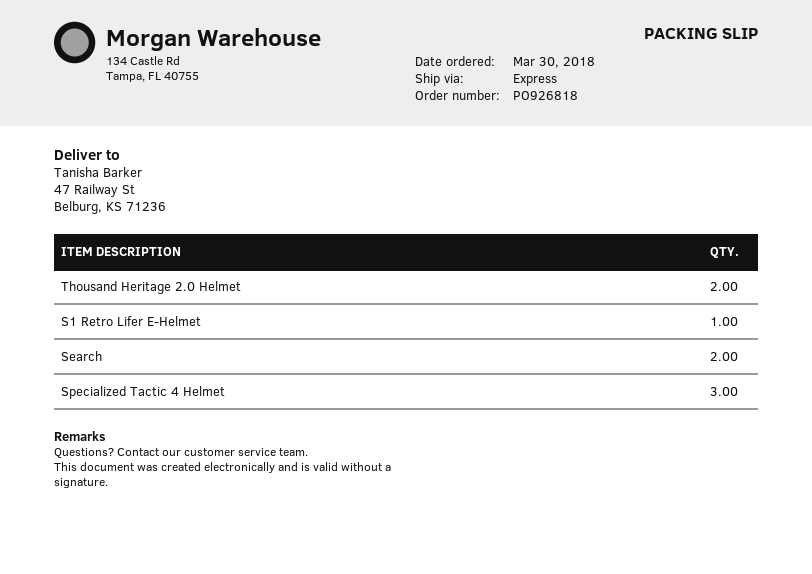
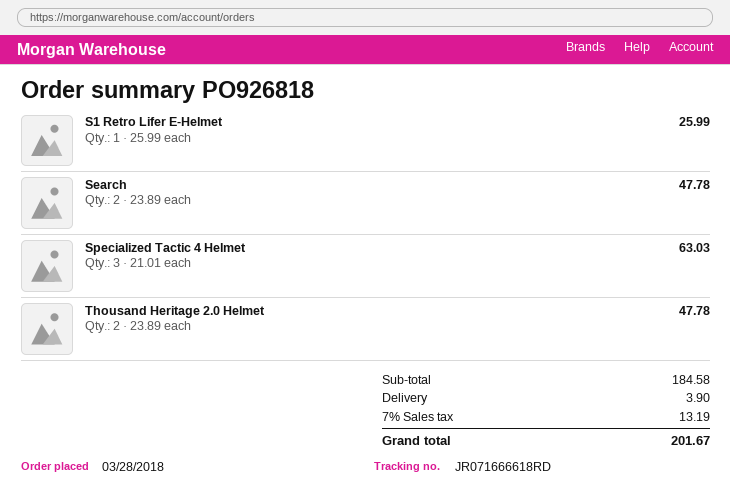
order date: 2018-03-30 -> 2018-03-28

